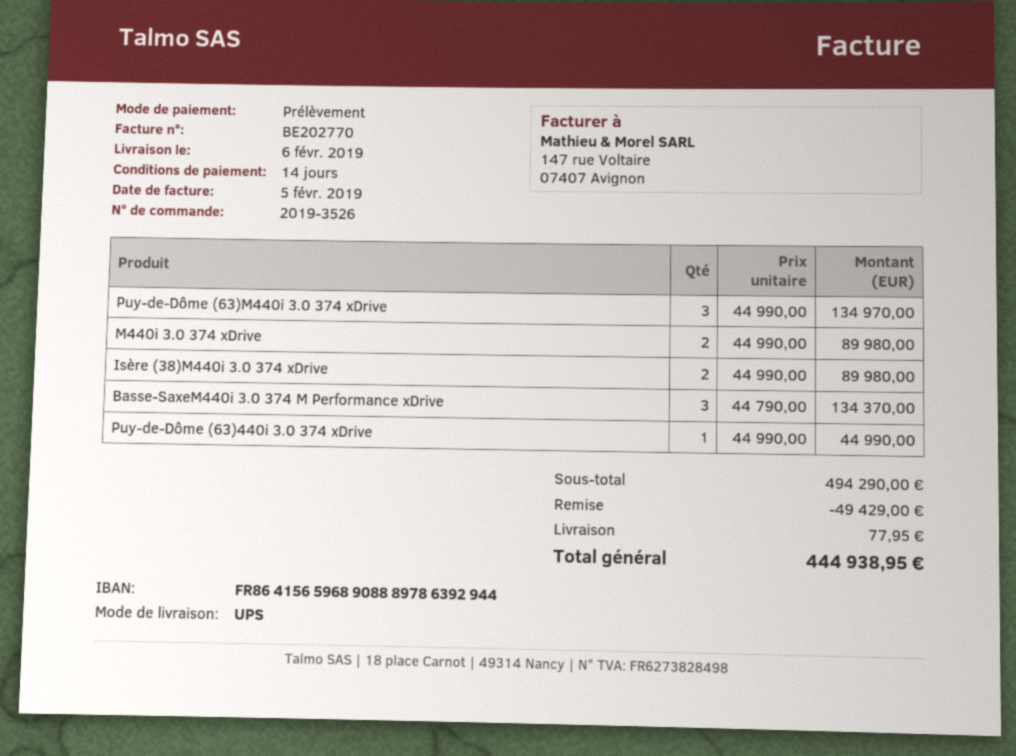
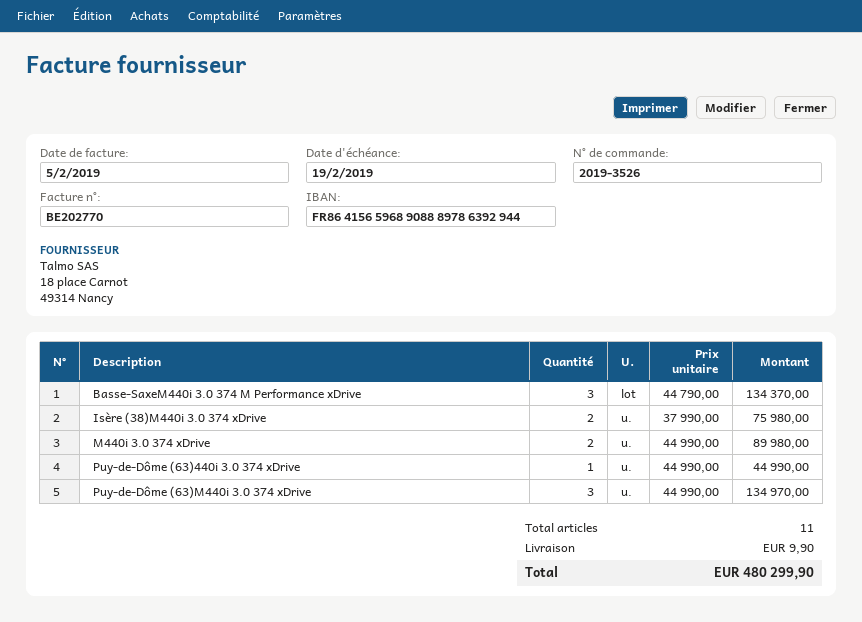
Isère (38)M440i 3.0 374 xDrive: 2 x 44990.00 = 89980.00 -> 2 x 37990.00 = 75980.00
discount: 49429.00 -> none
shipping: 77.95 -> 9.90
total: 444938.95 -> 480299.90

